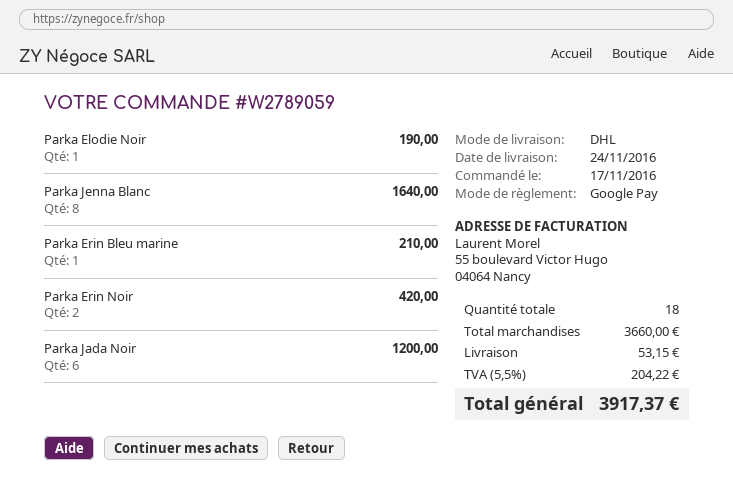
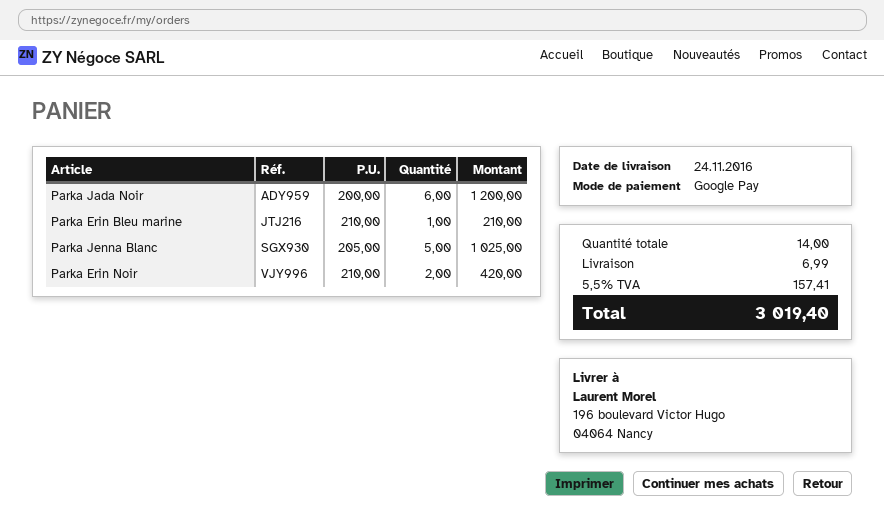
Parka Elodie Noir: 1 for 190.00 -> none
Parka Jenna Blanc: 8 for 1640.00 -> 5 for 1025.00
total quantity: 18 -> 14
shipping: 53.15 -> 6.99
tax: 5.5% = 204.22 -> 5.5% = 157.41
total: 3917.37 -> 3019.40

